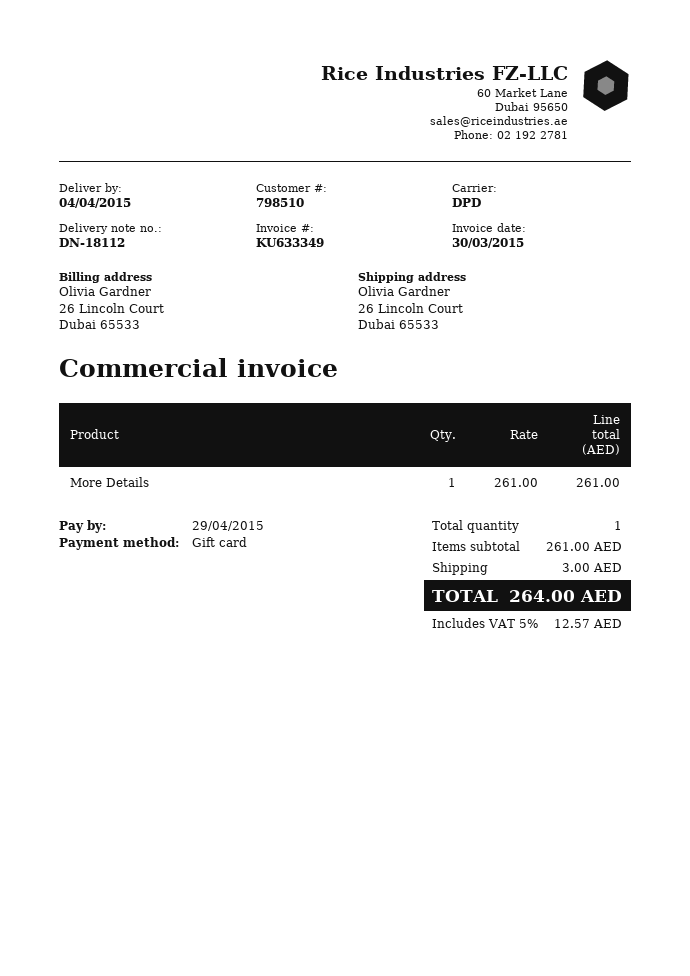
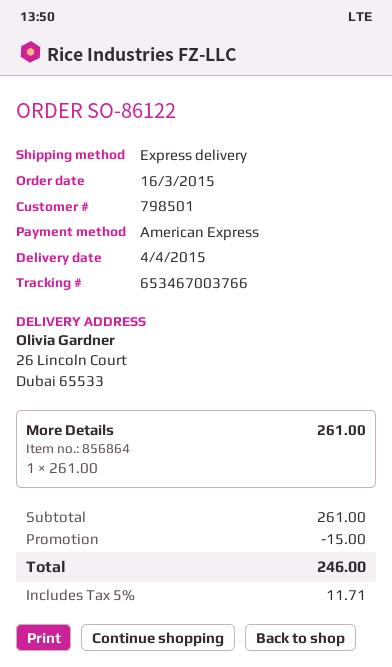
customer number: 798510 -> 798501
payment method: gift card -> American Express
shipping method: DPD -> express
discount: none -> 15.00
shipping: 3.00 -> none
tax: 5% = 12.57 -> 5% = 11.71
total: 264.00 -> 246.00

